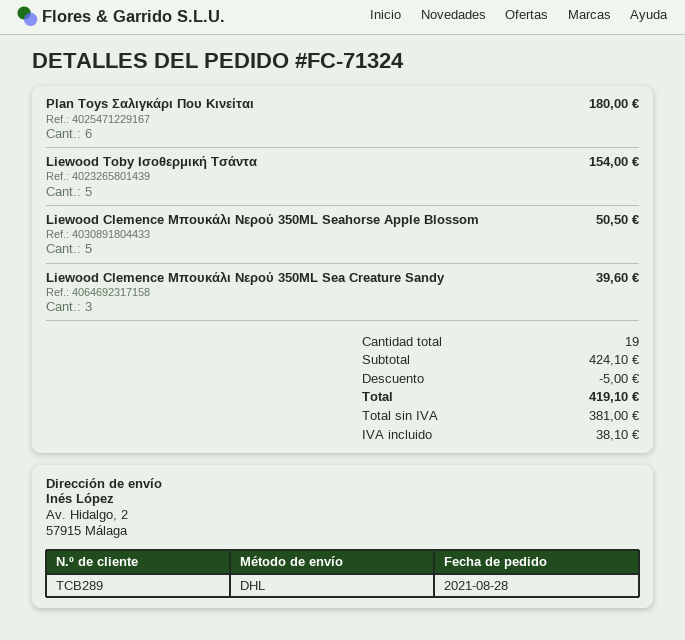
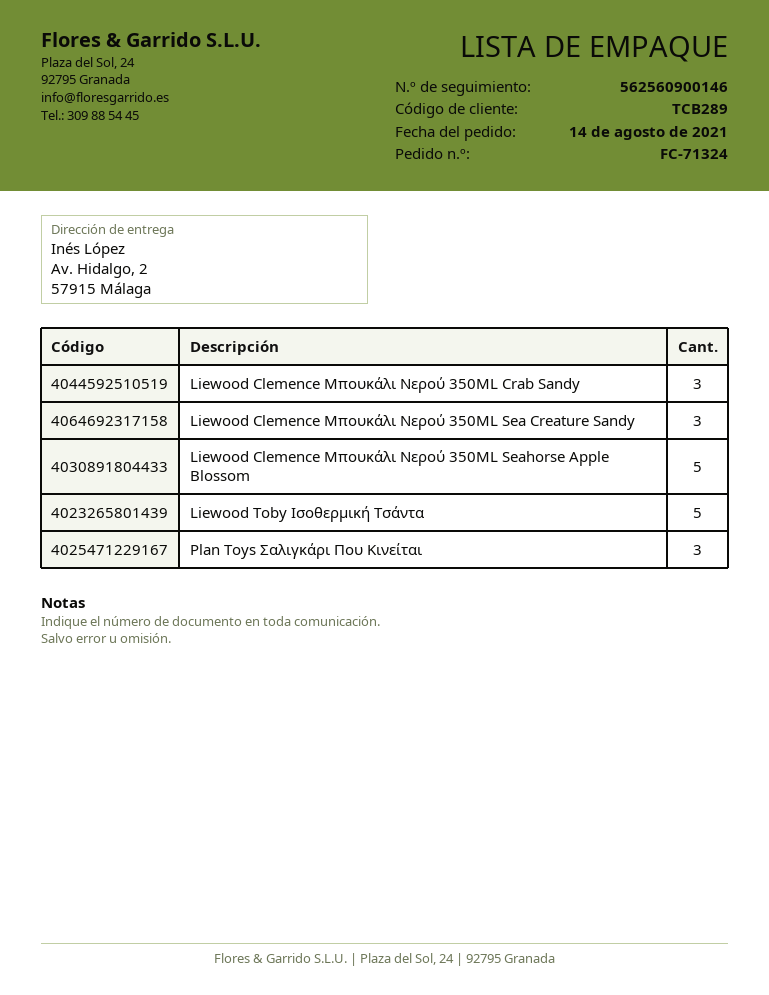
order date: 2021-08-28 -> 2021-08-14
Plan Toys Σαλιγκάρι Που Κινείται: 6 -> 3
Liewood Clemence Μπουκάλι Νερού 350ML Crab Sandy: none -> 3

